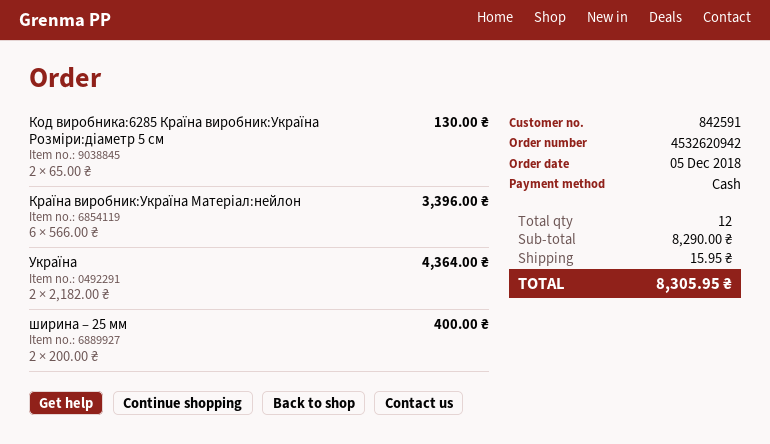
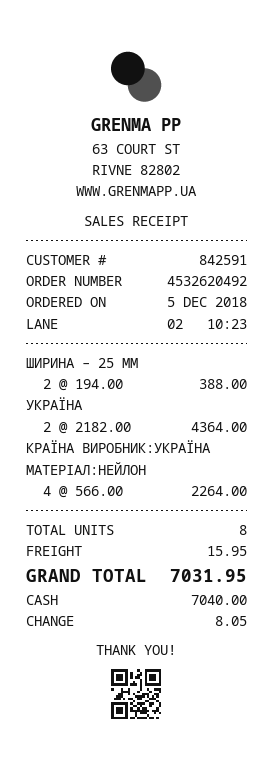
order number: 4532620942 -> 4532620492
Код виробника:6285 Країна виробник:Україна Розміри:діаметр 5 см: 2 x 65.00 = 130.00 -> none
Країна виробник:Україна Матеріал:нейлон: 6 x 566.00 = 3396.00 -> 4 x 566.00 = 2264.00
ширина – 25 мм: 2 x 200.00 = 400.00 -> 2 x 194.00 = 388.00
total quantity: 12 -> 8
total: 8305.95 -> 7031.95

